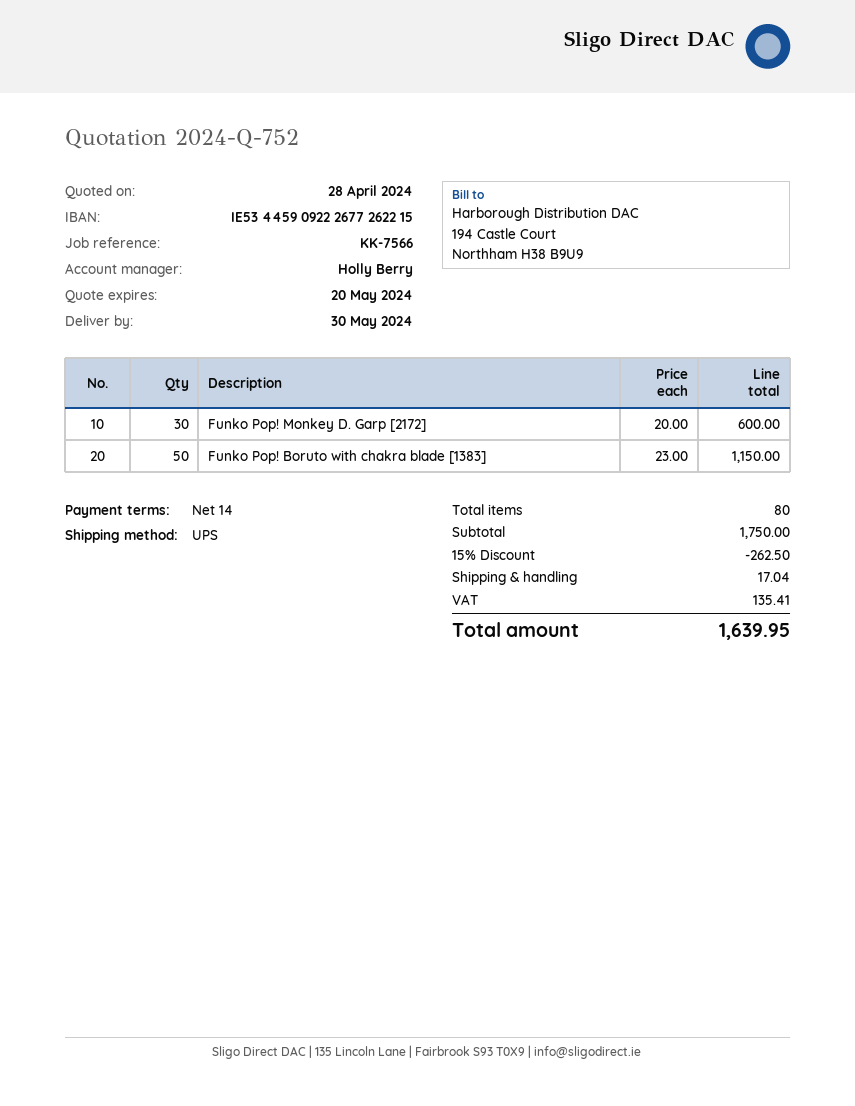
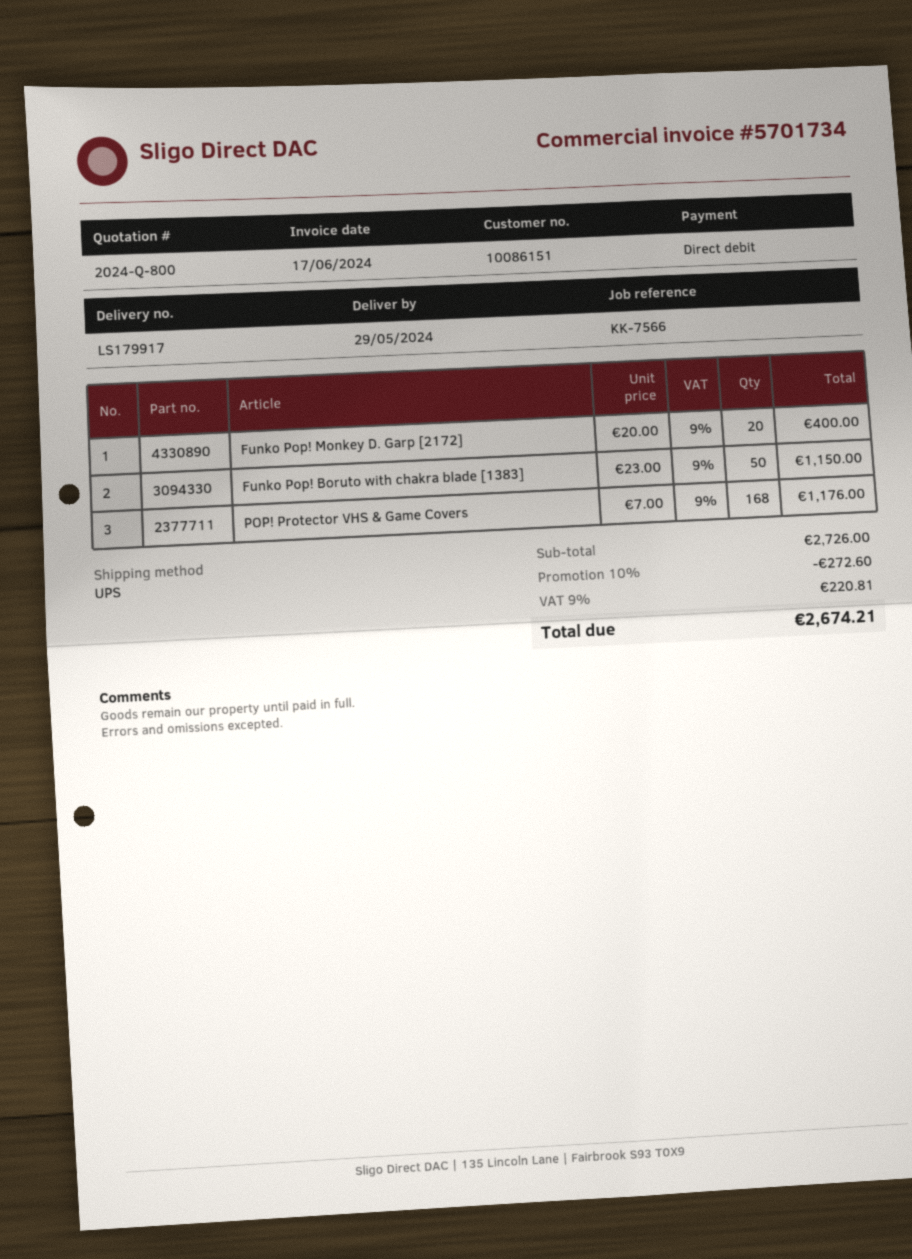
quote number: 2024-Q-752 -> 2024-Q-800
delivery date: 2024-05-30 -> 2024-05-29
Funko Pop! Monkey D. Garp [2172]: 30 x 20.00 = 600.00 -> 20 x 20.00 = 400.00
POP! Protector VHS & Game Covers: none -> 168 x 7.00 = 1176.00
subtotal: 1750.00 -> 2726.00
discount: 15% = 262.50 -> 10% = 272.60
shipping: 17.04 -> none
tax: 135.41 -> 220.81
total: 1639.95 -> 2674.21

